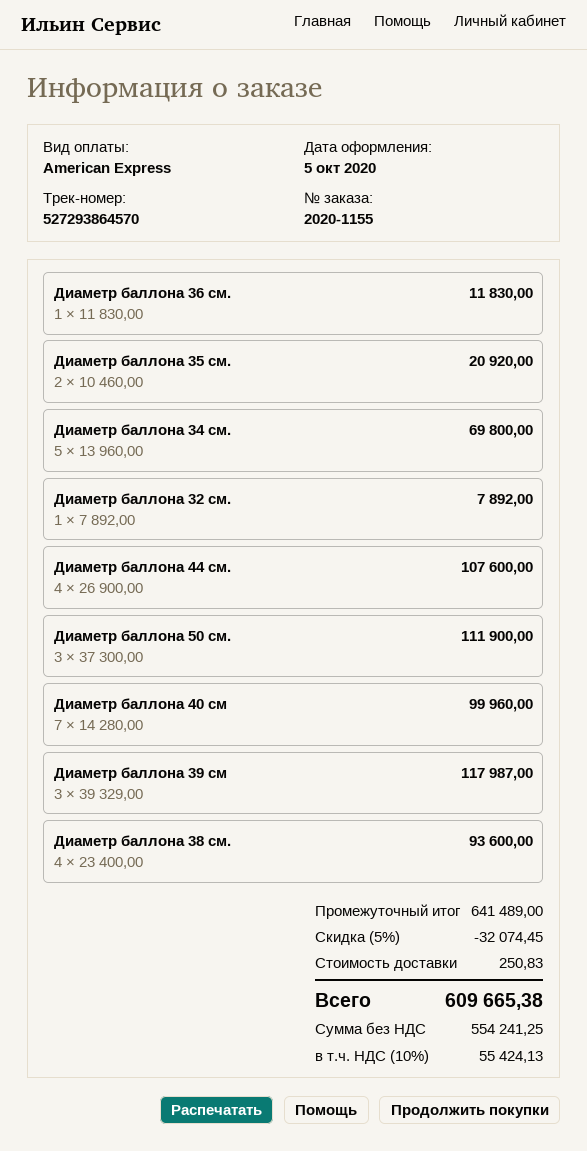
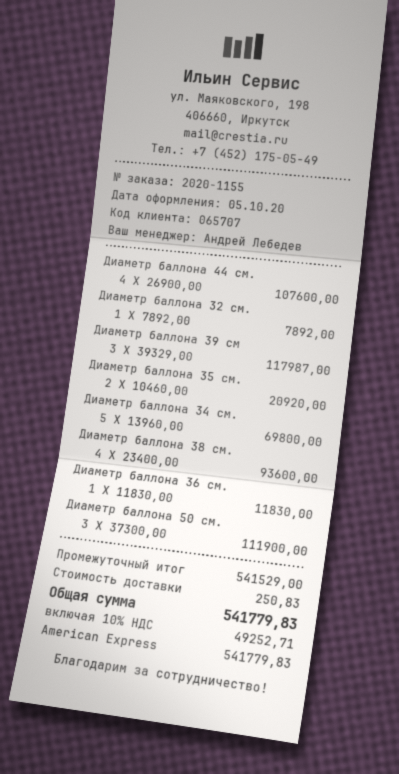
Диаметр баллона 40 см: 7 x 14280.00 = 99960.00 -> none
subtotal: 641489.00 -> 541529.00
discount: 5% = 32074.45 -> none
tax: 10% = 55424.13 -> 10% = 49252.71
total: 609665.38 -> 541779.83

